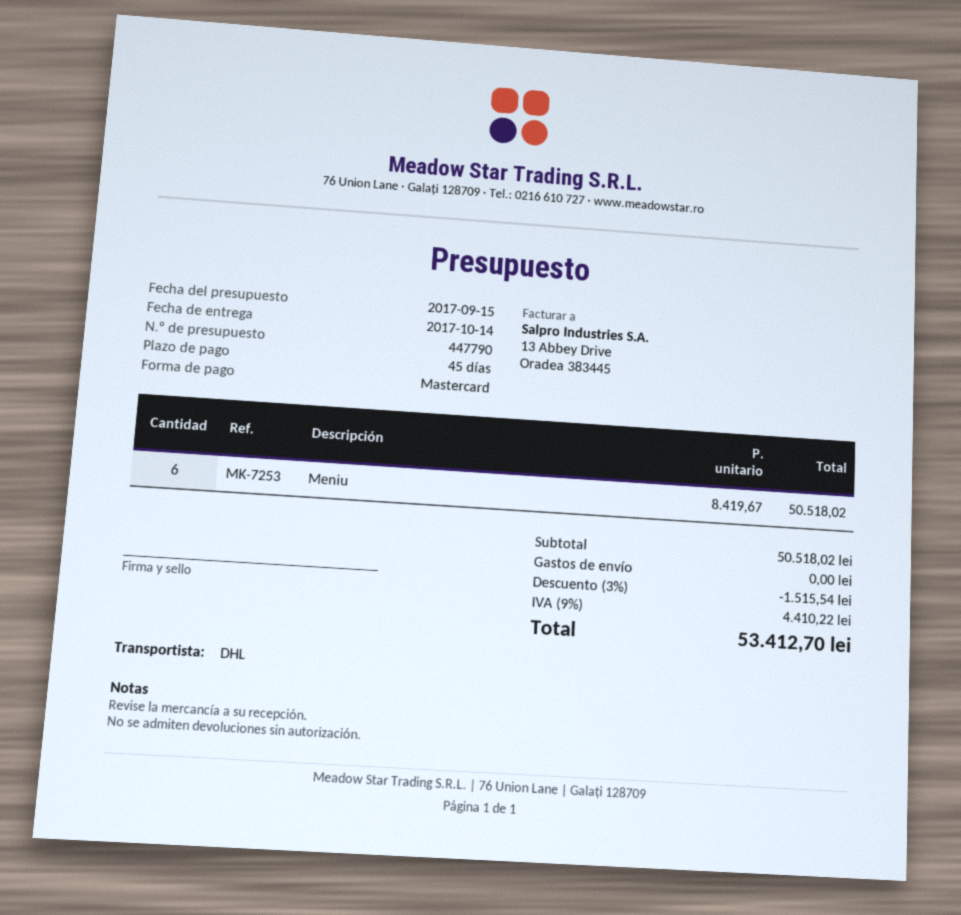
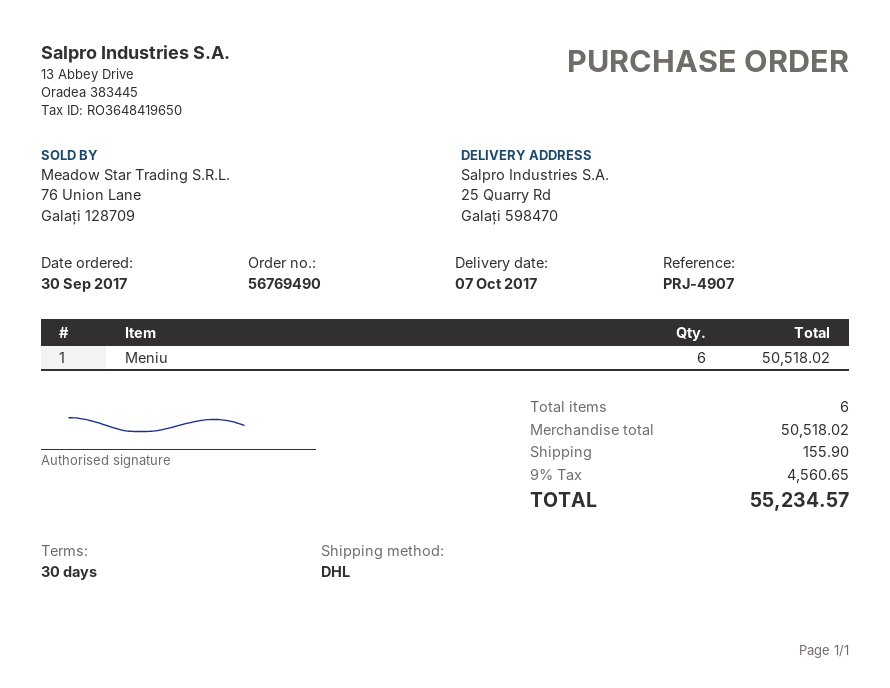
delivery date: 2017-10-14 -> 2017-10-07
payment terms: 45 days -> 30 days
discount: 3% = 1515.54 -> none
shipping: 0.00 -> 155.90
tax: 9% = 4410.22 -> 9% = 4560.65
total: 53412.70 -> 55234.57

